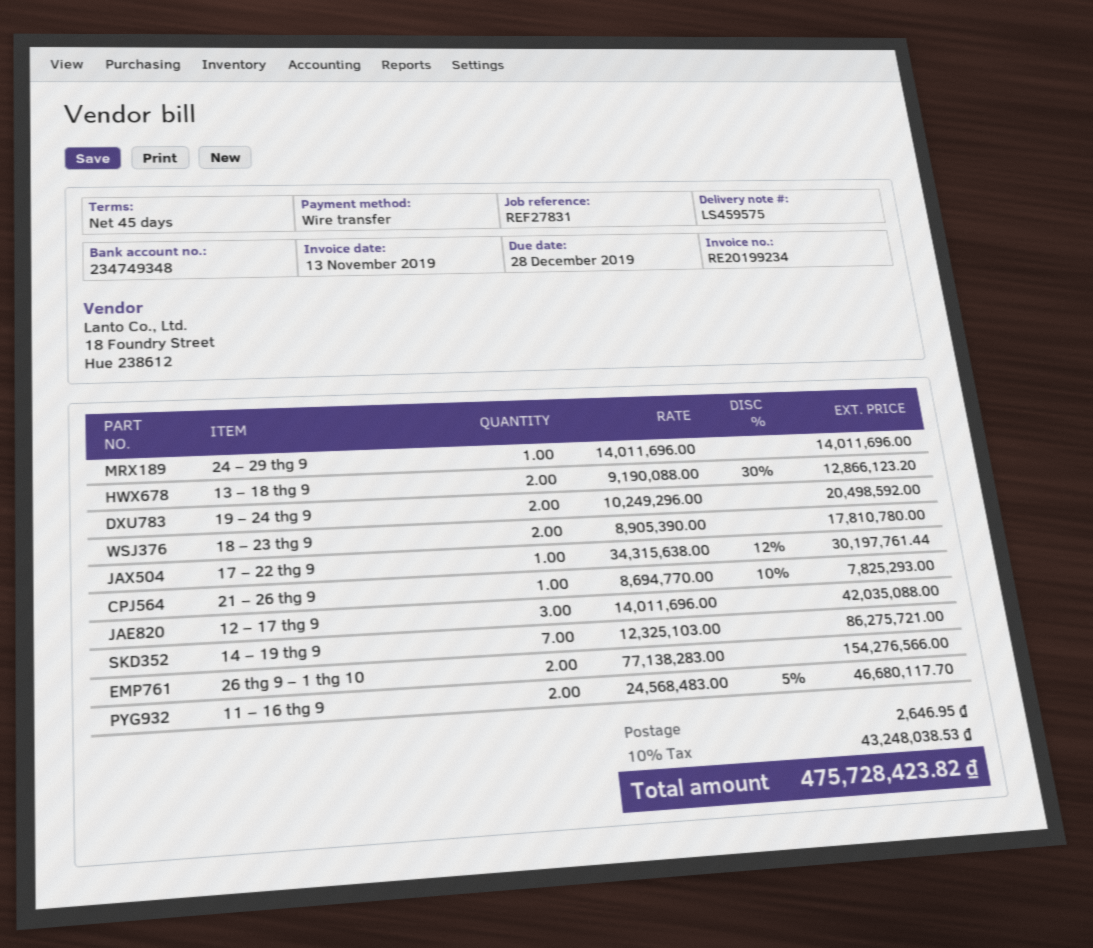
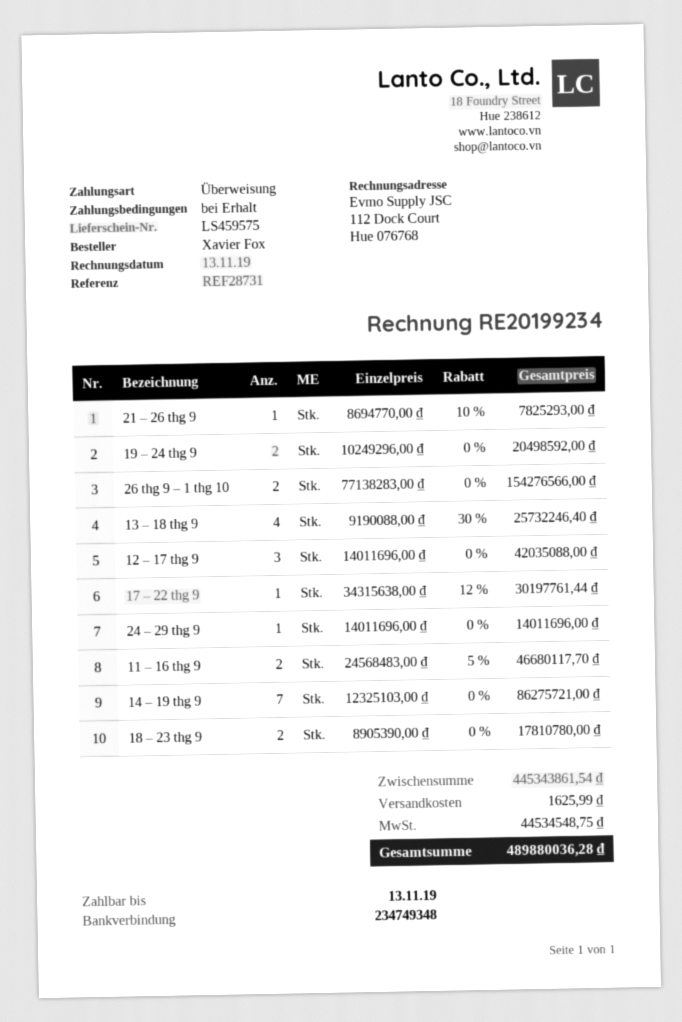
payment terms: 45 days -> on receipt
due date: 2019-12-28 -> 2019-11-13
reference: REF27831 -> REF28731
13 – 18 thg 9: 2 x 9190088.00 - 30% = 12866123.20 -> 4 x 9190088.00 - 30% = 25732246.40
shipping: 2646.95 -> 1625.99
tax: 43248038.53 -> 44534548.75
total: 475728423.82 -> 489880036.28

